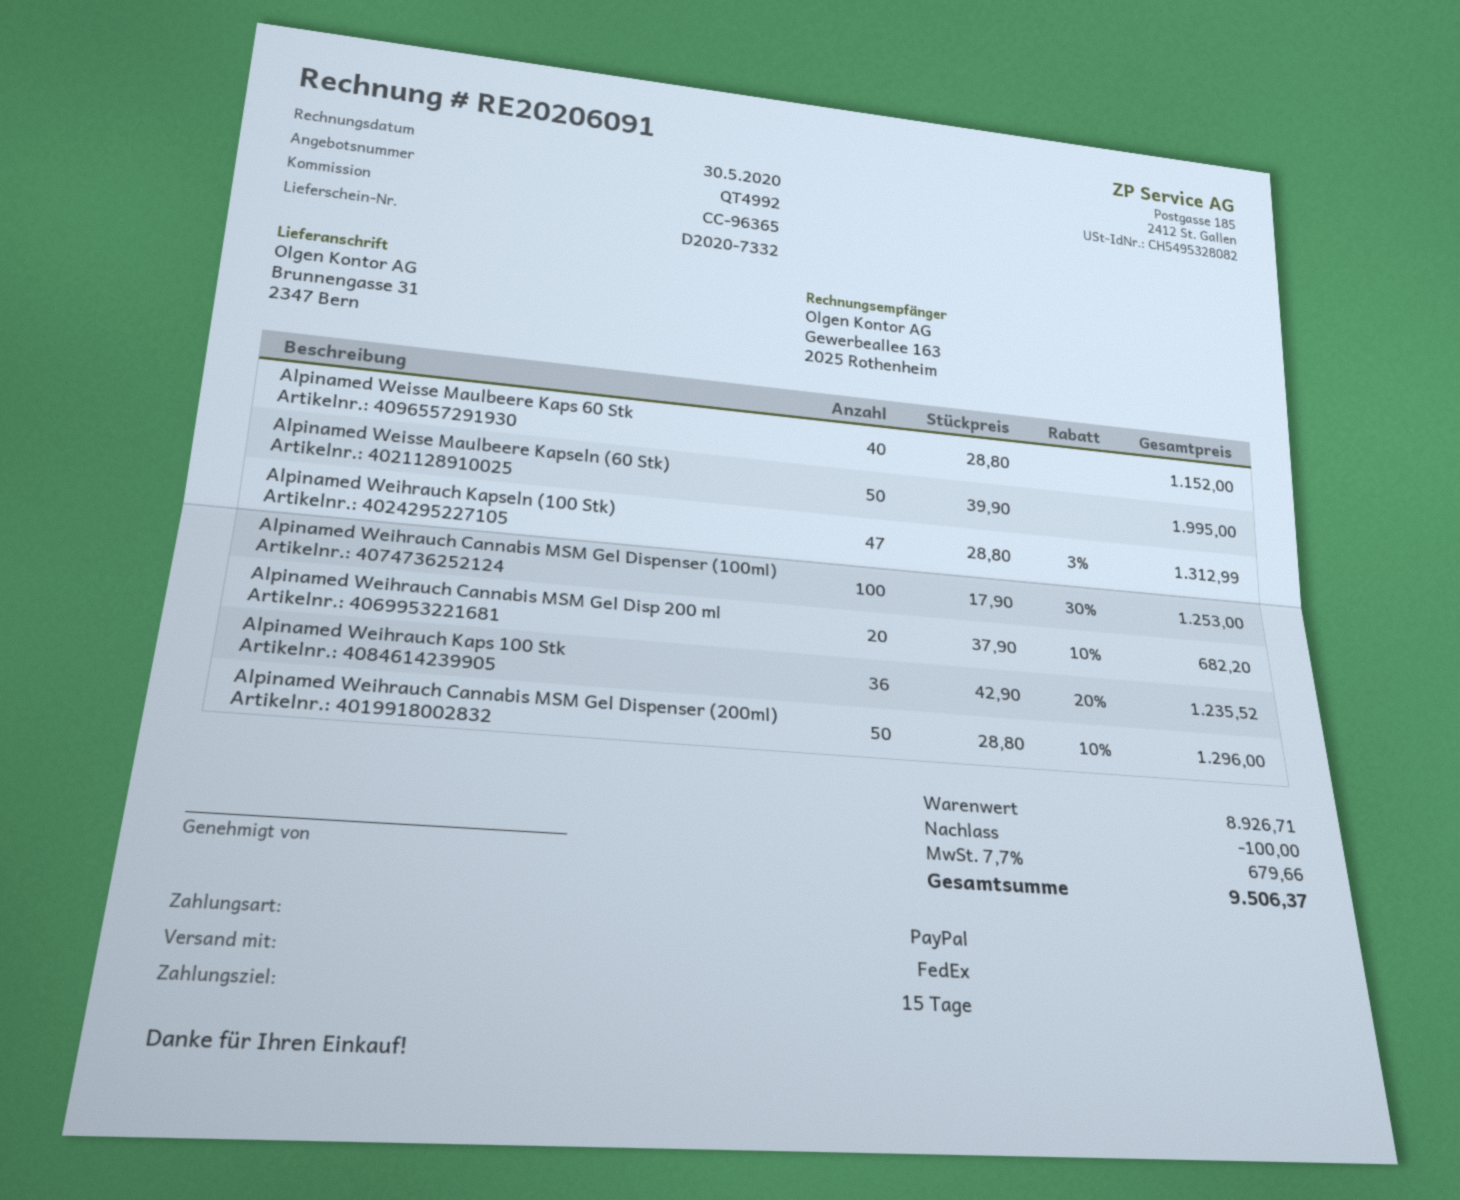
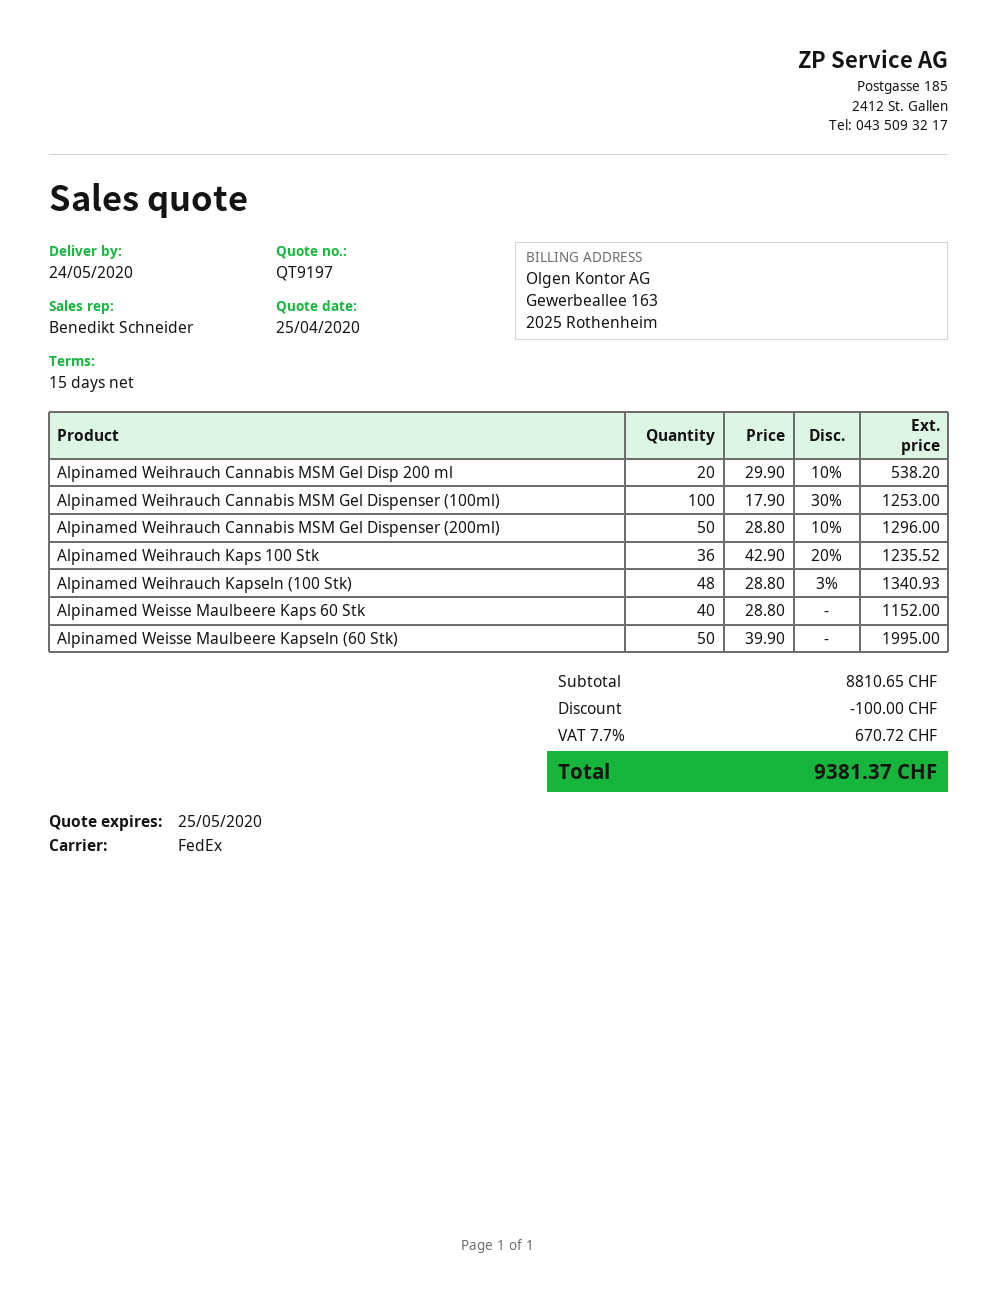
quote number: QT4992 -> QT9197
Alpinamed Weihrauch Kapseln (100 Stk): 47 x 28.80 - 3% = 1312.99 -> 48 x 28.80 - 3% = 1340.93
Alpinamed Weihrauch Cannabis MSM Gel Disp 200 ml: 20 x 37.90 - 10% = 682.20 -> 20 x 29.90 - 10% = 538.20
subtotal: 8926.71 -> 8810.65
tax: 7.7% = 679.66 -> 7.7% = 670.72
total: 9506.37 -> 9381.37

